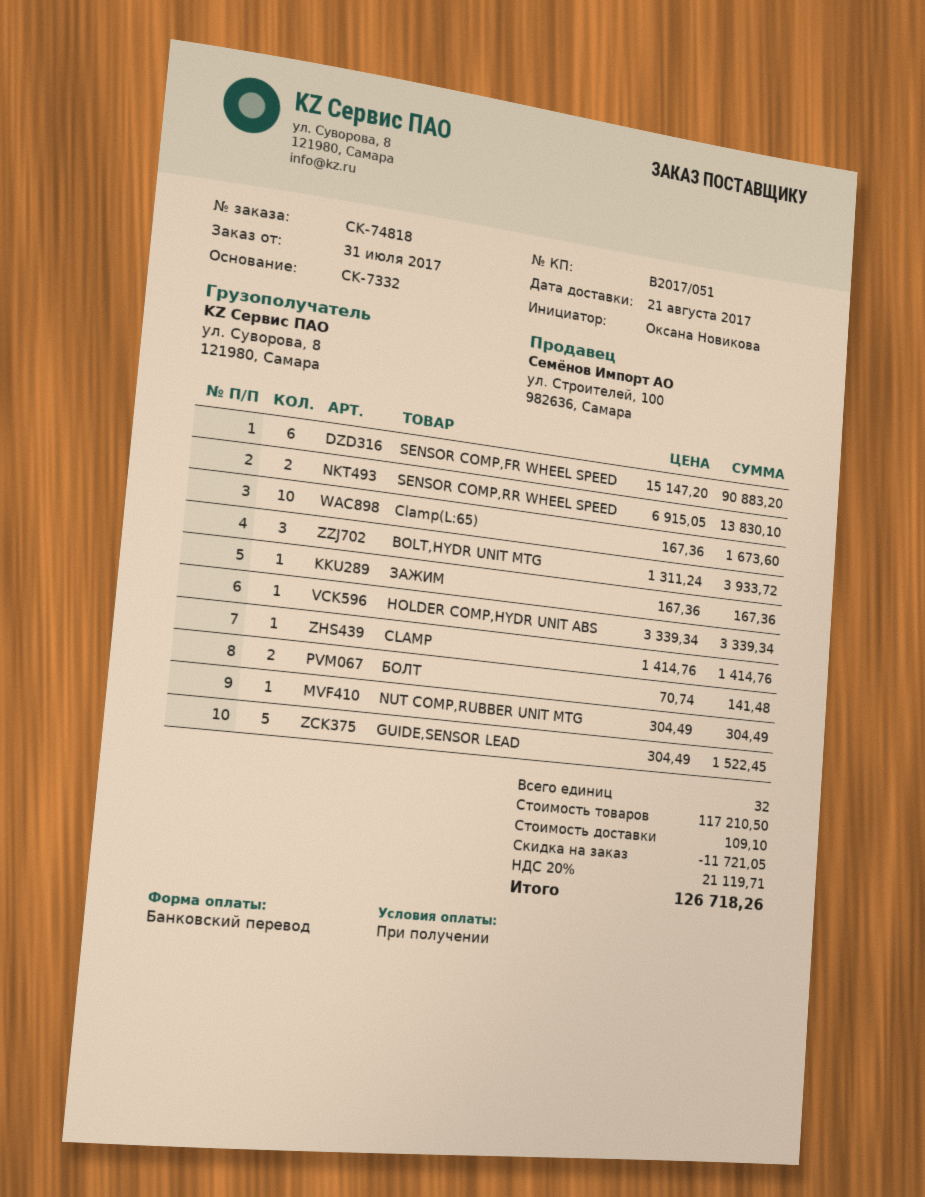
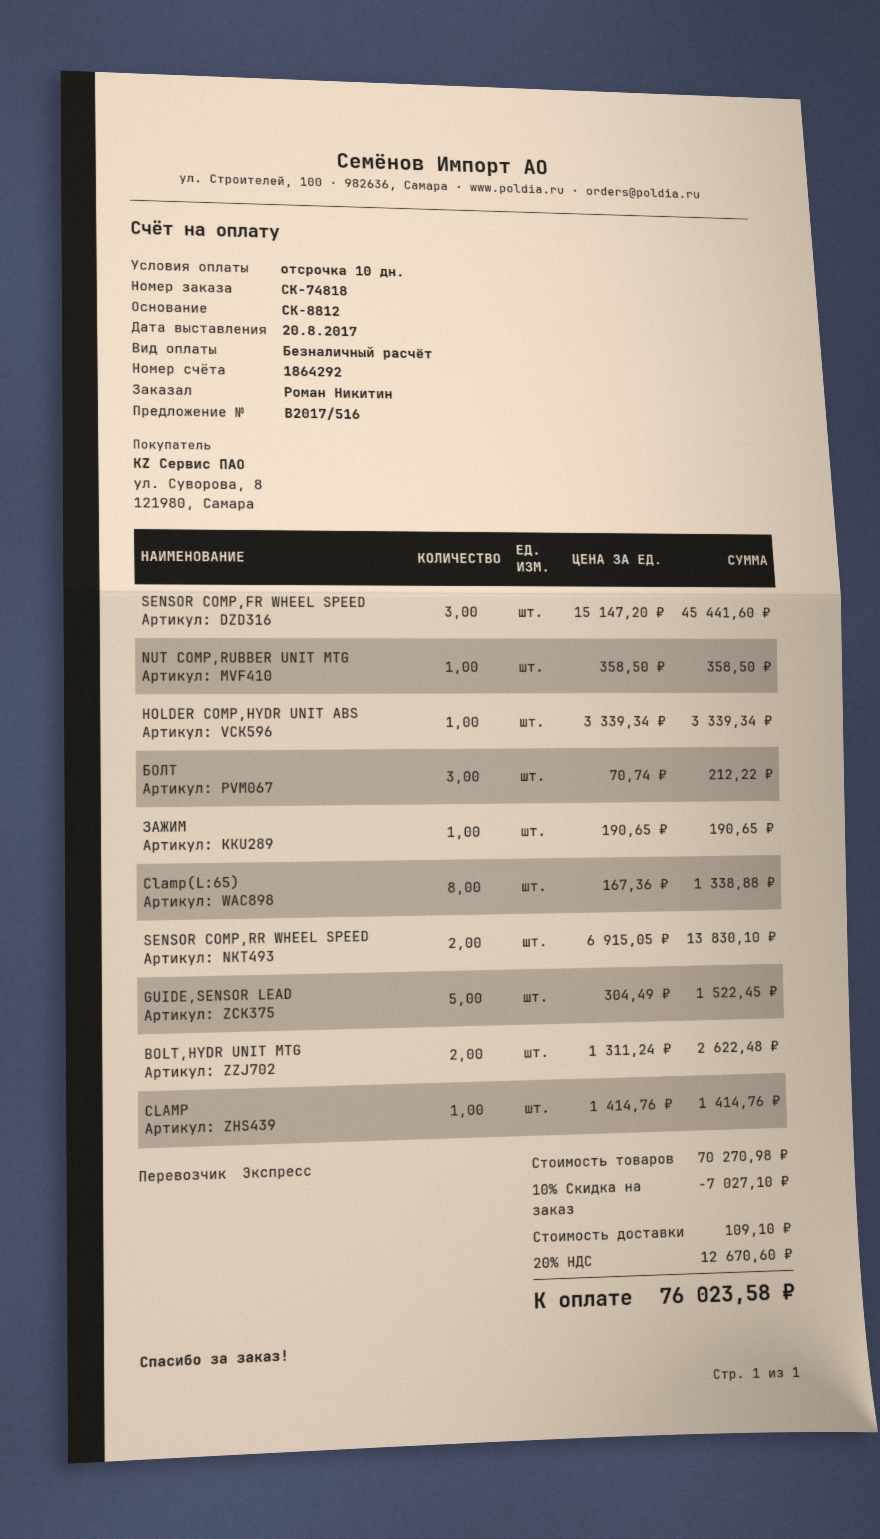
quote number: B2017/051 -> B2017/516
payment terms: on receipt -> 10 days
reference: CK-7332 -> CK-8812
ordered by: Оксана Новикова -> Роман Никитин
SENSOR COMP,FR WHEEL SPEED: 6 x 15147.20 = 90883.20 -> 3 x 15147.20 = 45441.60
Clamp(L:65): 10 x 167.36 = 1673.60 -> 8 x 167.36 = 1338.88
BOLT,HYDR UNIT MTG: 3 x 1311.24 = 3933.72 -> 2 x 1311.24 = 2622.48
ЗАЖИМ: 1 x 167.36 = 167.36 -> 1 x 190.65 = 190.65
БОЛТ: 2 x 70.74 = 141.48 -> 3 x 70.74 = 212.22
NUT COMP,RUBBER UNIT MTG: 1 x 304.49 = 304.49 -> 1 x 358.50 = 358.50
subtotal: 117210.50 -> 70270.98
discount: 11721.05 -> 7027.10
tax: 20% = 21119.71 -> 20% = 12670.60
total: 126718.26 -> 76023.58

